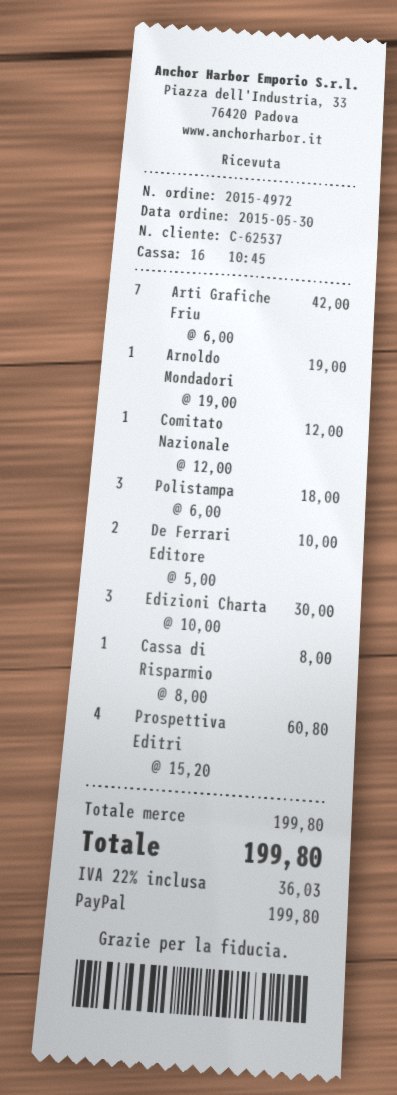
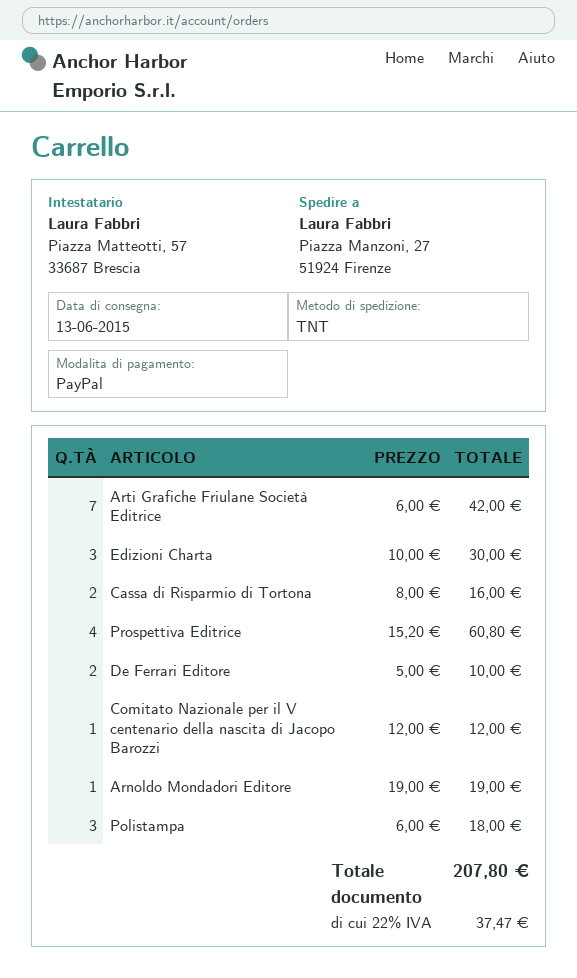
Cassa di Risparmio: 1 x 8.00 = 8.00 -> 2 x 8.00 = 16.00
tax: 22% = 36.03 -> 22% = 37.47
total: 199.80 -> 207.80

